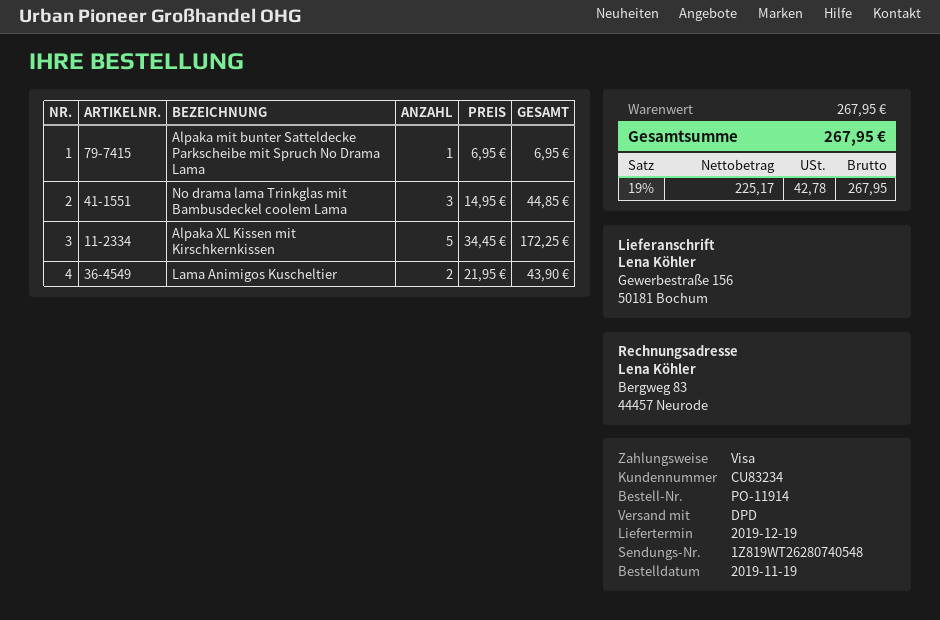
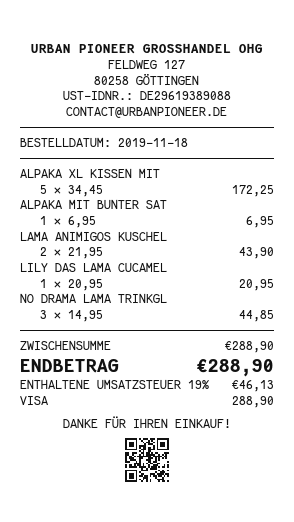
order date: 2019-11-19 -> 2019-11-18
LILY DAS LAMA CUCAMEL: none -> 1 x 20.95 = 20.95
subtotal: 267.95 -> 288.90
tax: 19% = 42.78 -> 19% = 46.13
total: 267.95 -> 288.90

